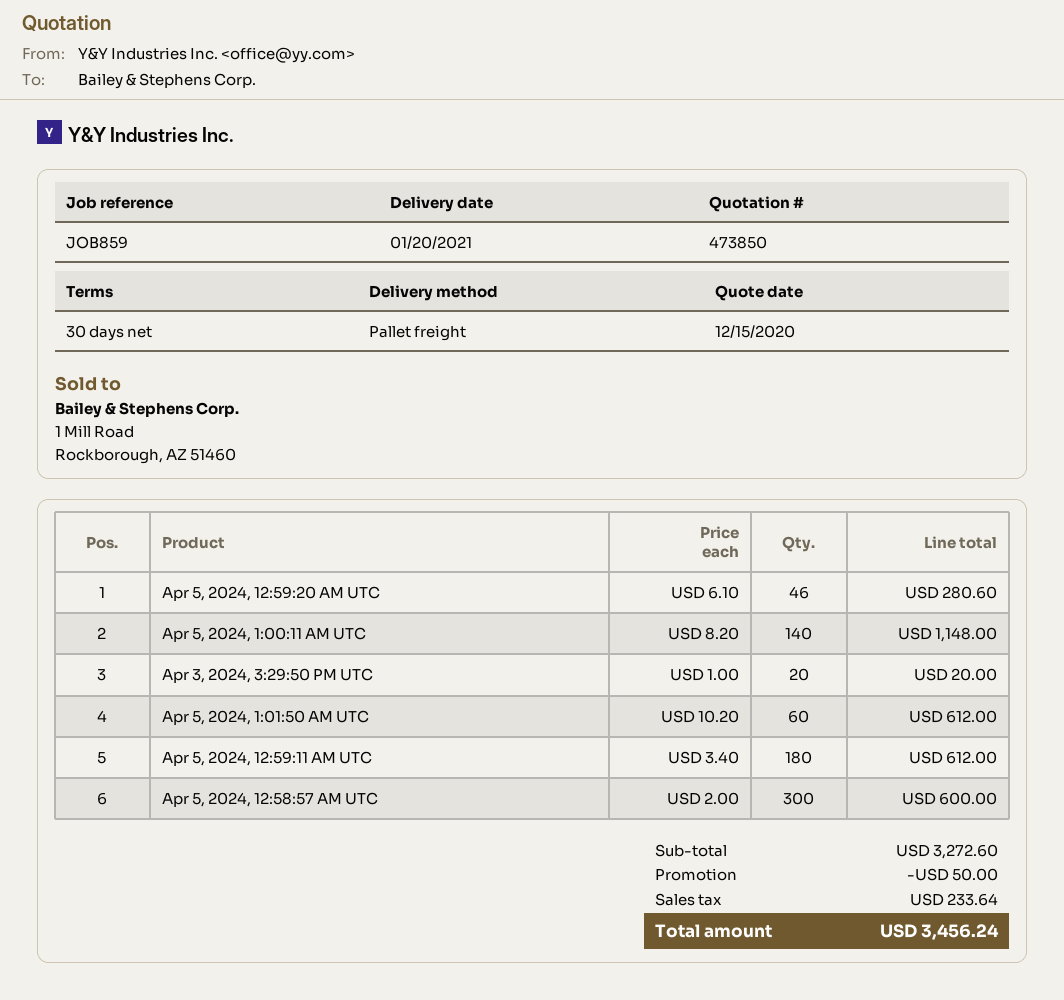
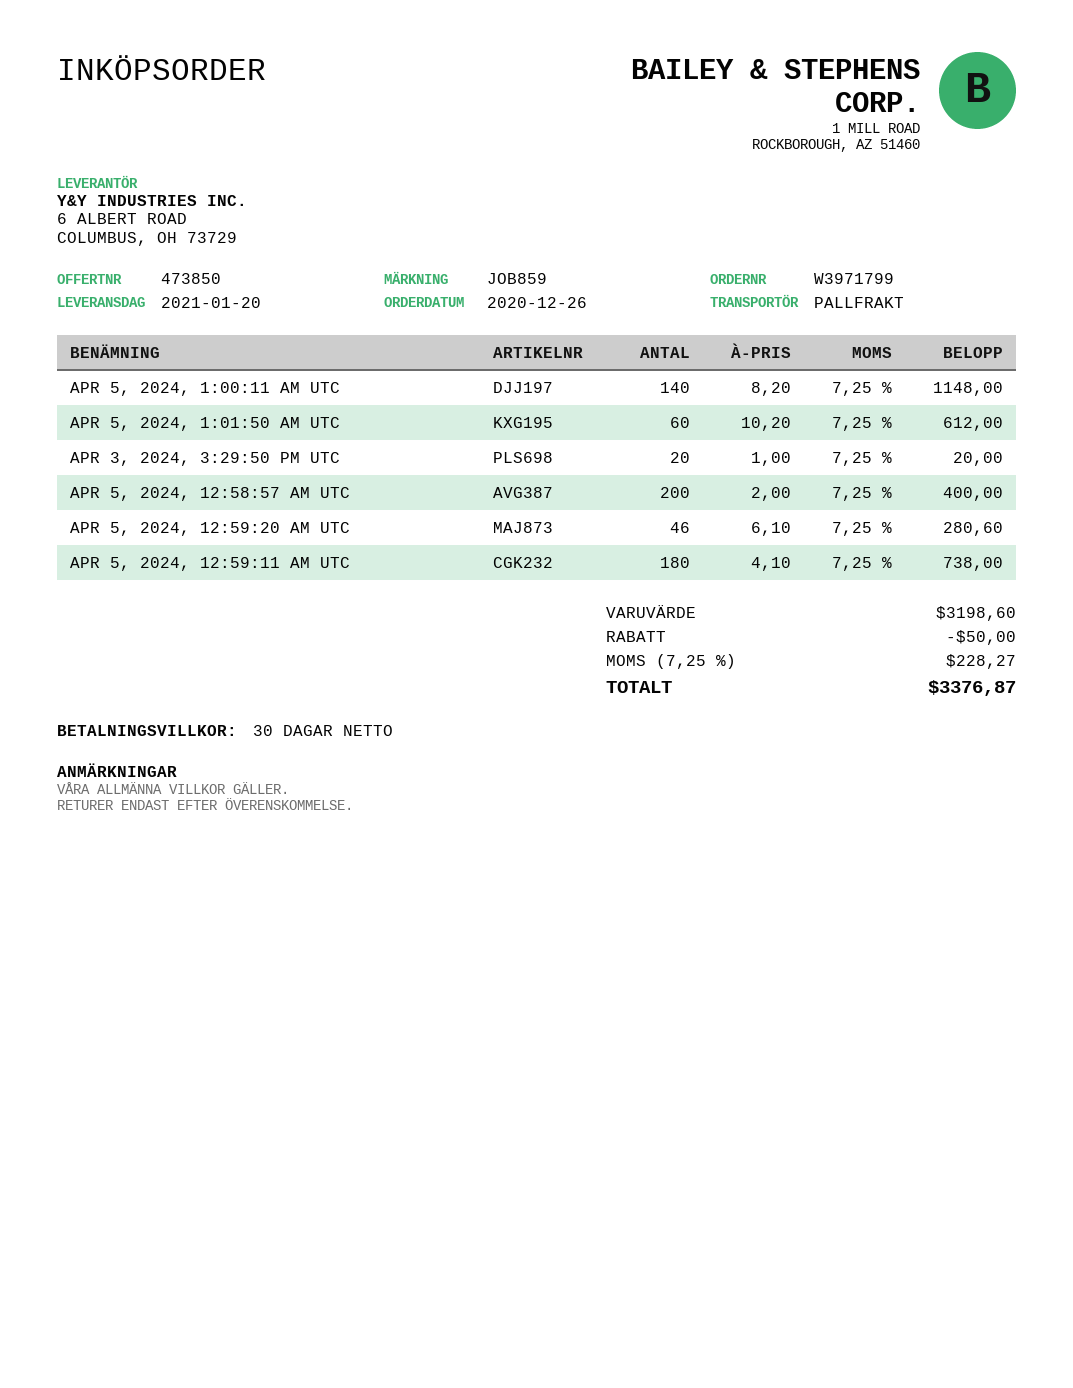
Apr 5, 2024, 12:59:11 AM UTC: 180 x 3.40 = 612.00 -> 180 x 4.10 = 738.00
Apr 5, 2024, 12:58:57 AM UTC: 300 x 2.00 = 600.00 -> 200 x 2.00 = 400.00
subtotal: 3272.60 -> 3198.60
tax: 233.64 -> 228.27
total: 3456.24 -> 3376.87

